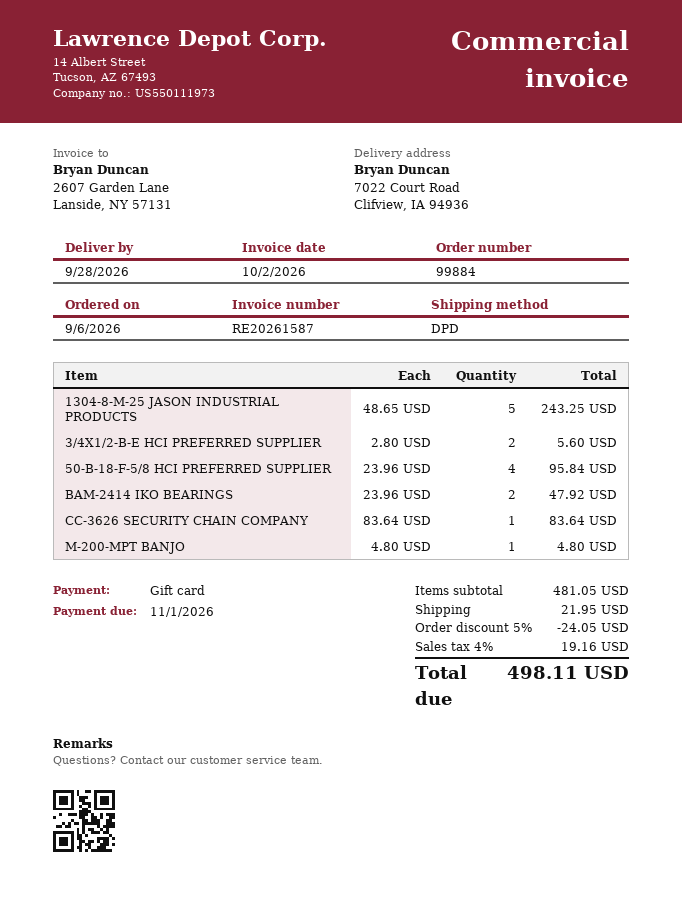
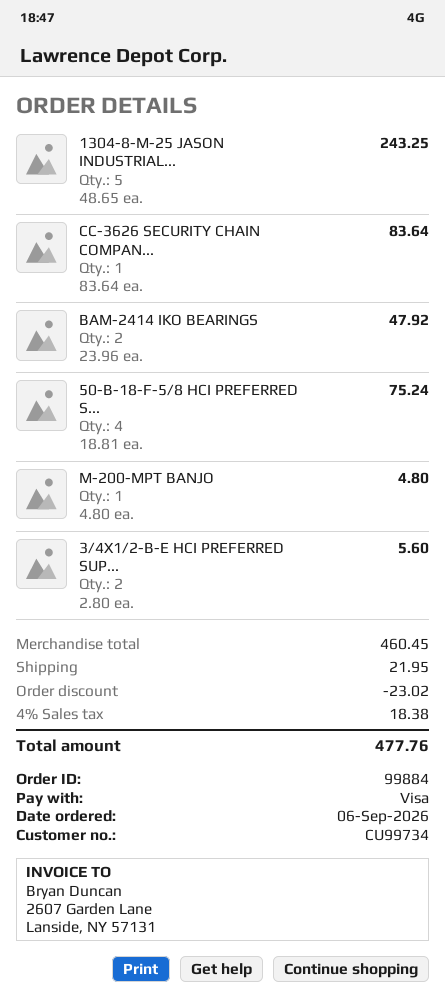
payment method: gift card -> Visa
50-B-18-F-5/8 HCI PREFERRED SUPPLIER: 4 x 23.96 = 95.84 -> 4 x 18.81 = 75.24
subtotal: 481.05 -> 460.45
discount: 24.05 -> 23.02
tax: 4% = 19.16 -> 4% = 18.38
total: 498.11 -> 477.76

